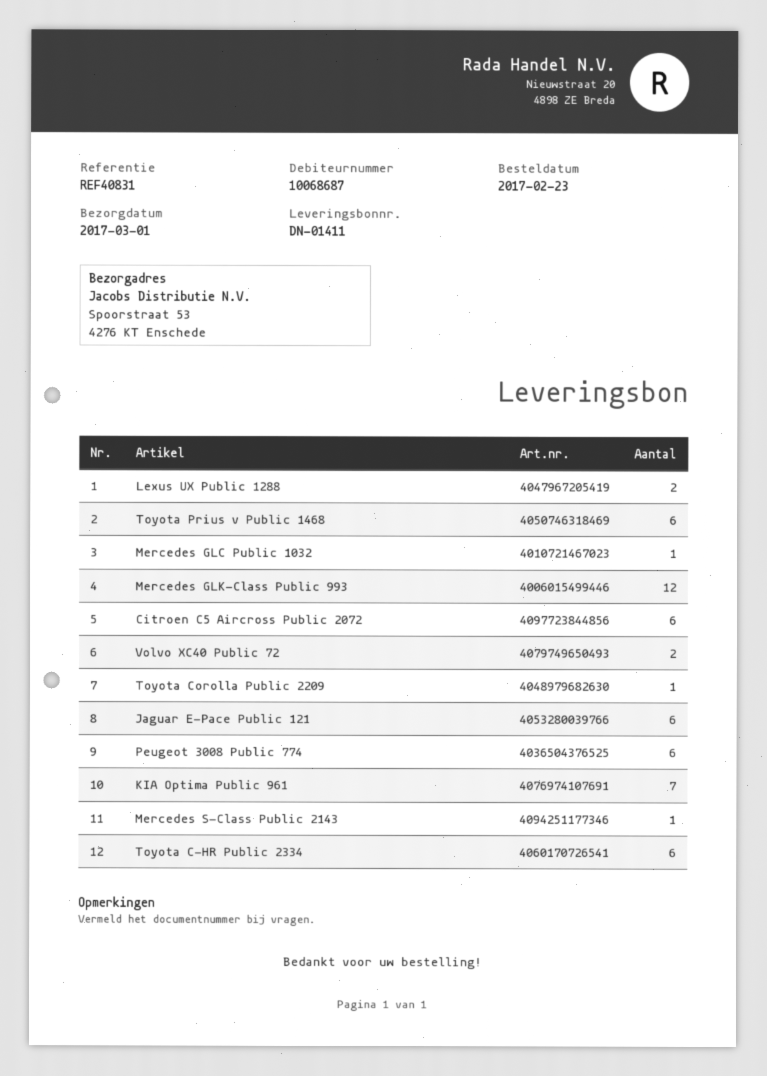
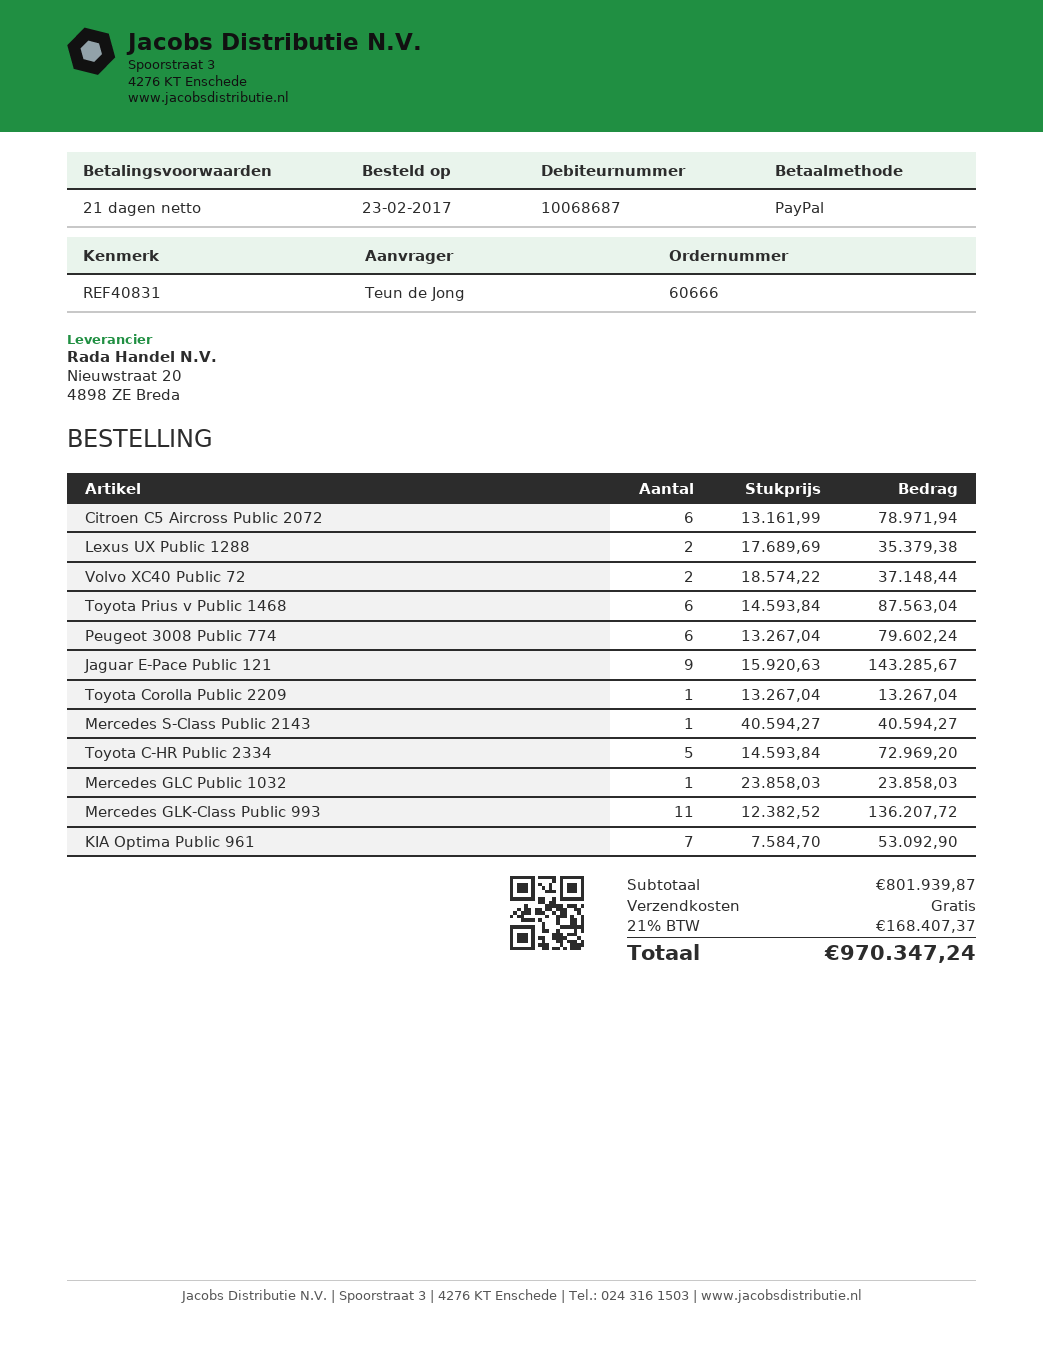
Mercedes GLK-Class Public 993: 12 -> 11
Jaguar E-Pace Public 121: 6 -> 9
Toyota C-HR Public 2334: 6 -> 5

